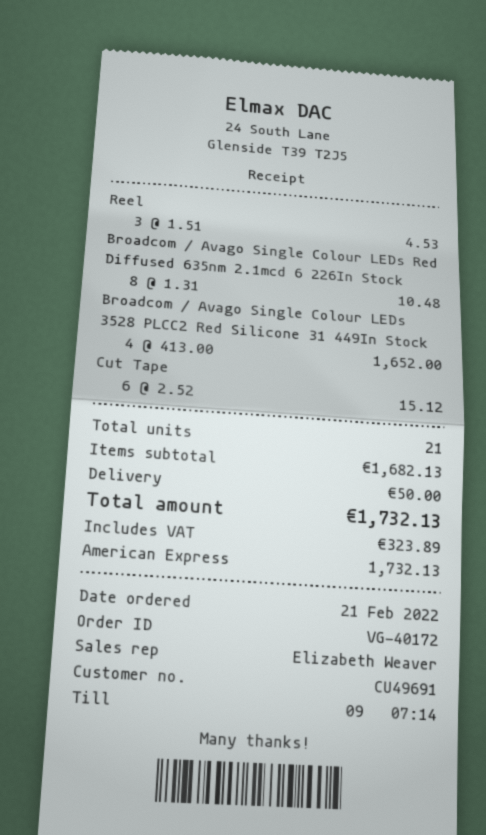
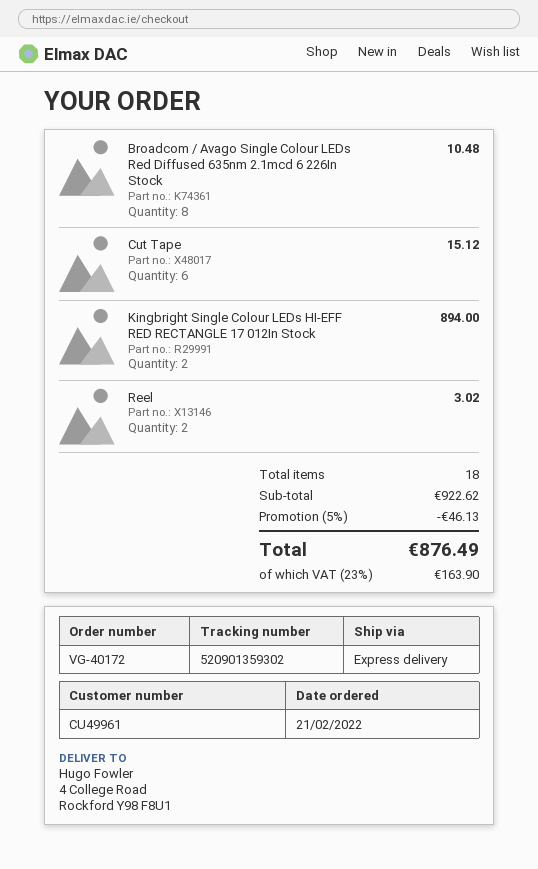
customer number: CU49691 -> CU49961
Reel: 3 for 4.53 -> 2 for 3.02
Broadcom / Avago Single Colour LEDs 3528 PLCC2 Red Silicone 31 449In Stock: 4 for 1652.00 -> none
Kingbright Single Colour LEDs HI-EFF RED RECTANGLE 17 012In Stock: none -> 2 for 894.00
total quantity: 21 -> 18
subtotal: 1682.13 -> 922.62
discount: none -> 5% = 46.13
shipping: 50.00 -> none
tax: 323.89 -> 163.90
total: 1732.13 -> 876.49

